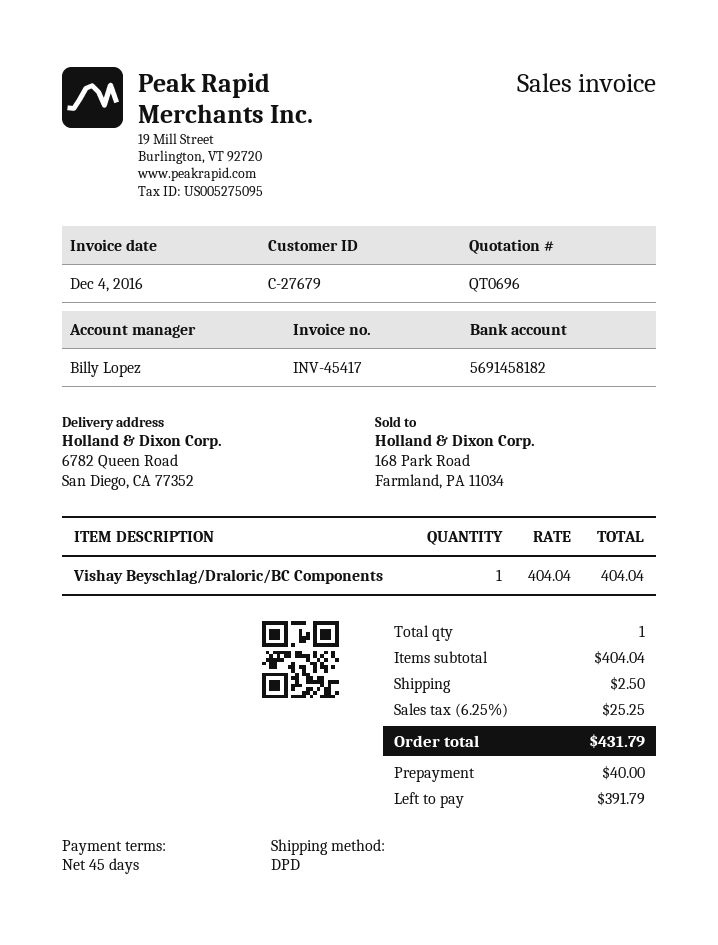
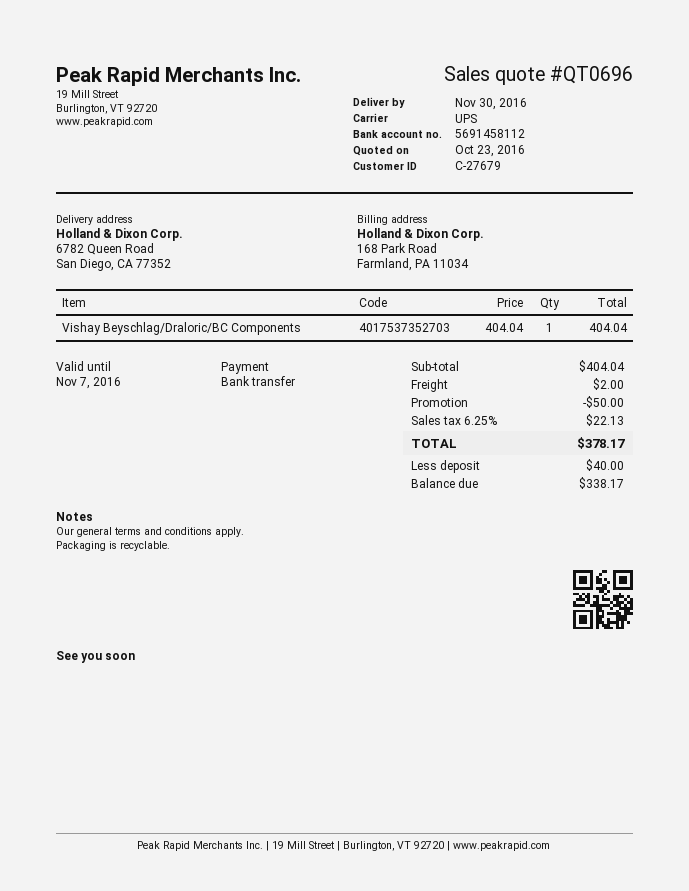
bank account: 5691458182 -> 5691458112
shipping method: DPD -> UPS
discount: none -> 50.00
shipping: 2.50 -> 2.00
tax: 6.25% = 25.25 -> 6.25% = 22.13
total: 431.79 -> 378.17
balance: 391.79 -> 338.17

